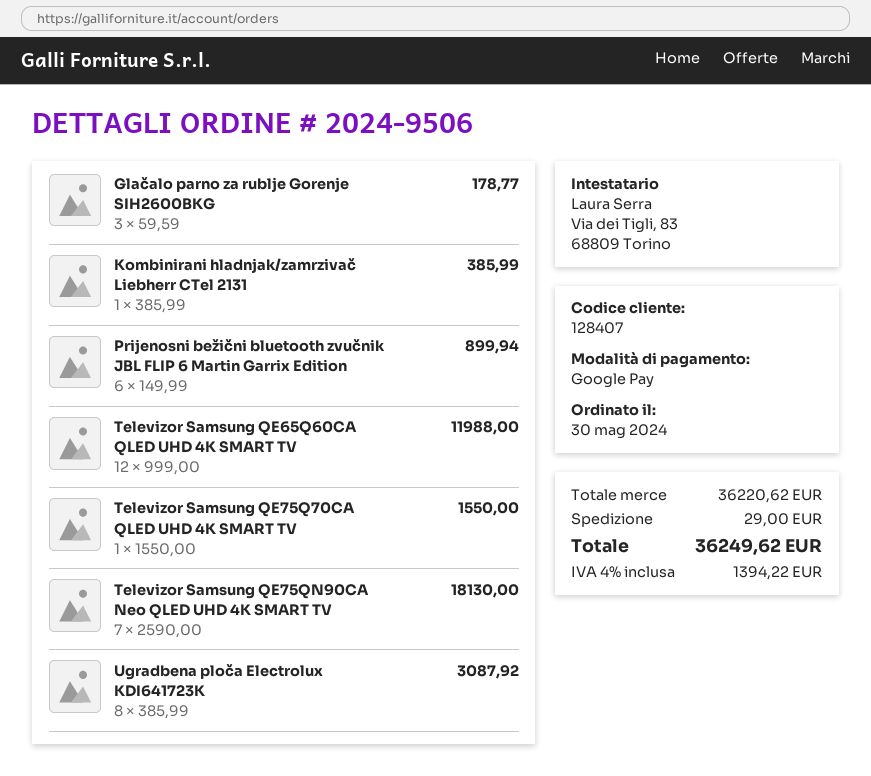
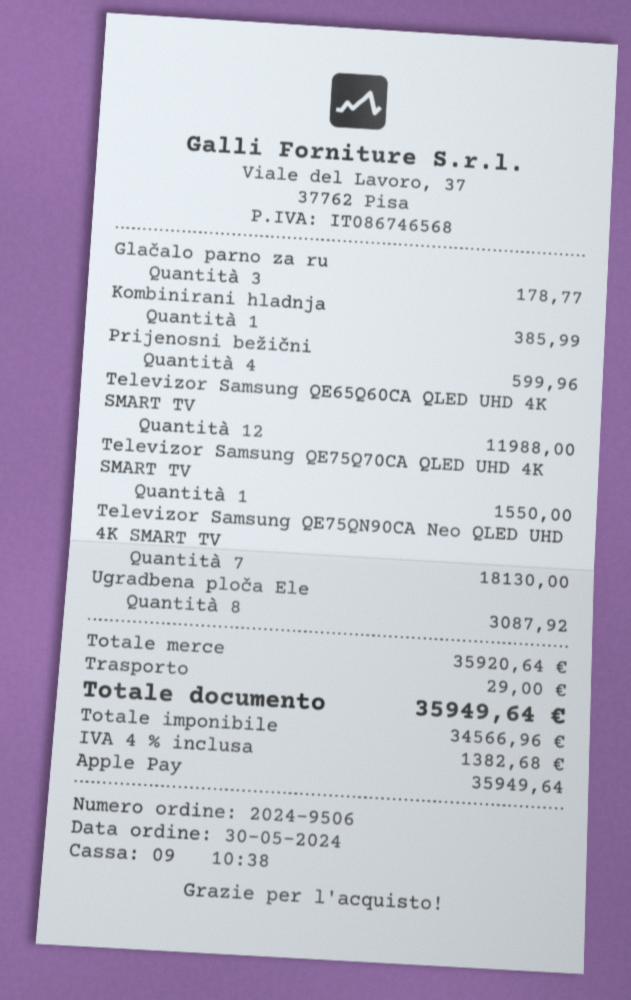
payment method: Google Pay -> Apple Pay
Prijenosni bežični bluetooth zvučnik JBL FLIP 6 Martin Garrix Edition: 6 for 899.94 -> 4 for 599.96
subtotal: 36220.62 -> 35920.64
tax: 4% = 1394.22 -> 4% = 1382.68
total: 36249.62 -> 35949.64

